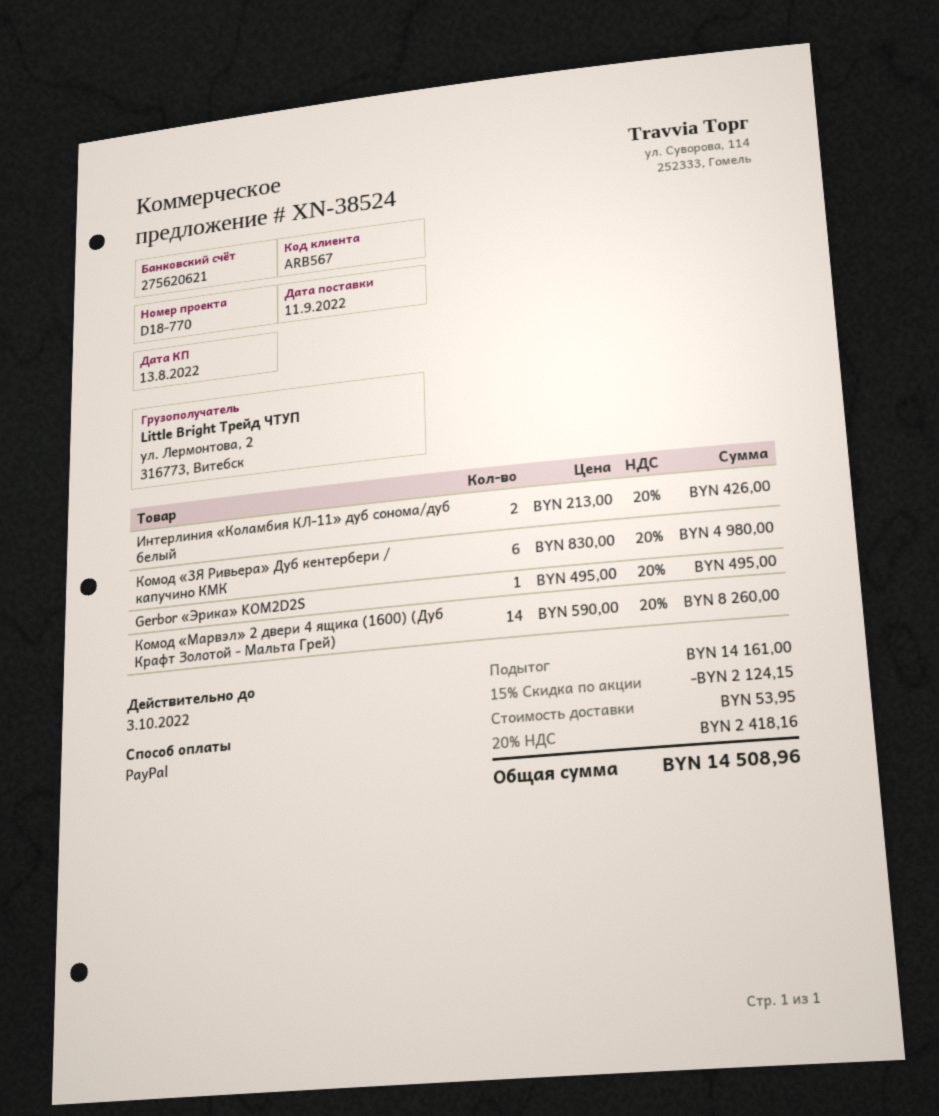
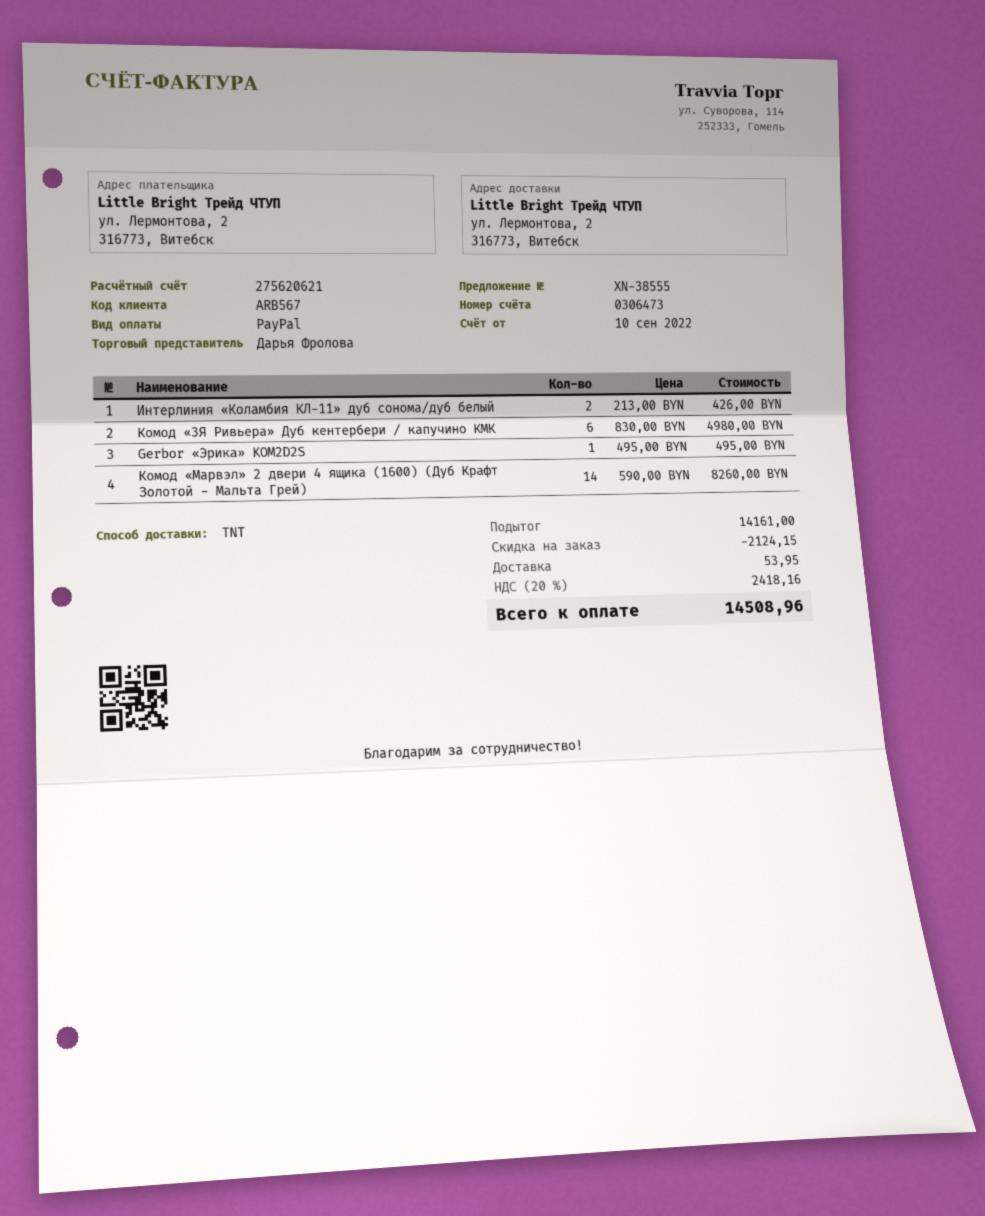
quote number: XN-38524 -> XN-38555

